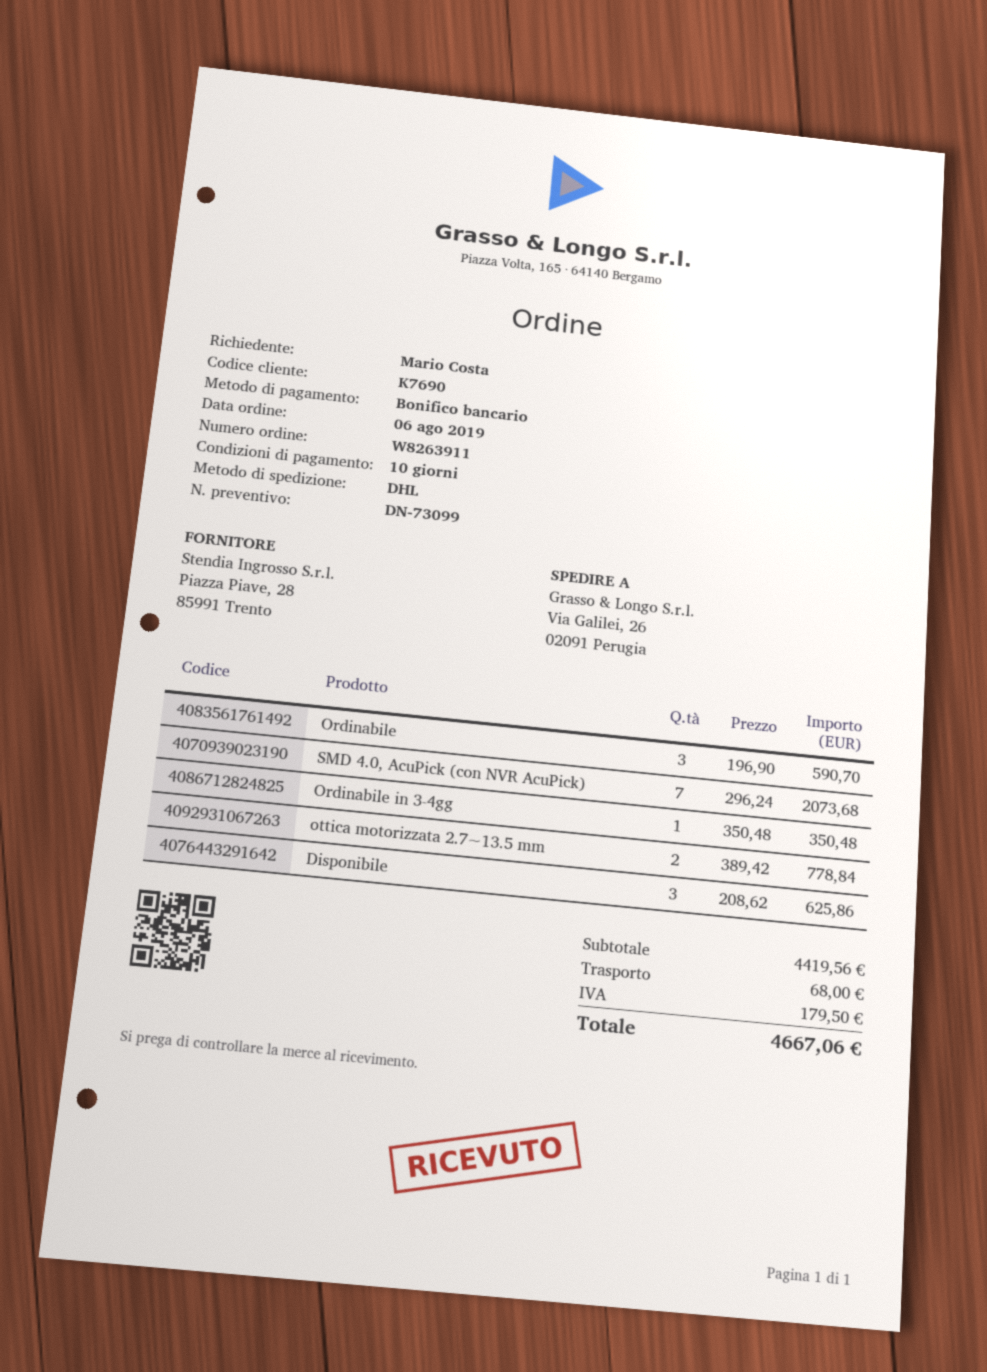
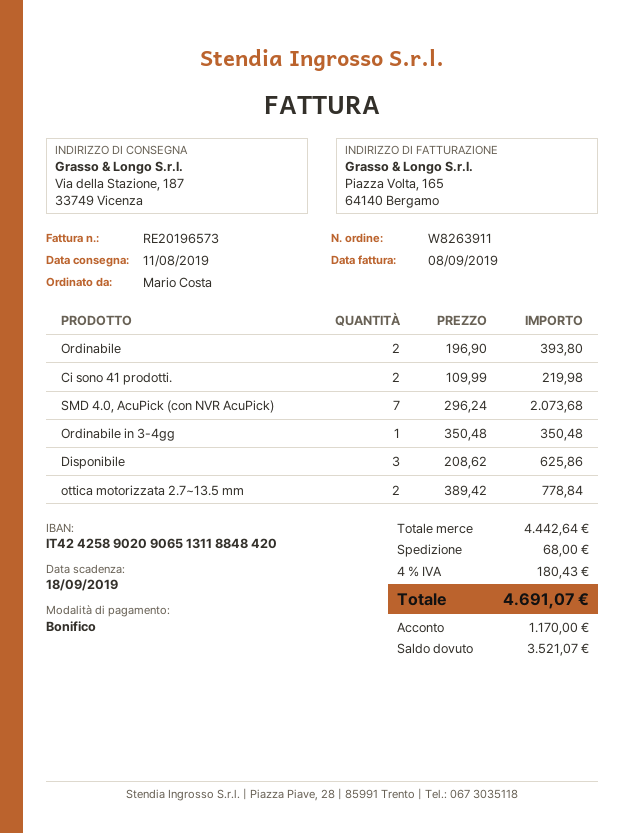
ship to: Via Galilei, 26, 02091 Perugia -> Via della Stazione, 187, 33749 Vicenza
Ordinabile: 3 x 196.90 = 590.70 -> 2 x 196.90 = 393.80
Ci sono 41 prodotti.: none -> 2 x 109.99 = 219.98
subtotal: 4419.56 -> 4442.64
tax: 179.50 -> 180.43
total: 4667.06 -> 4691.07

